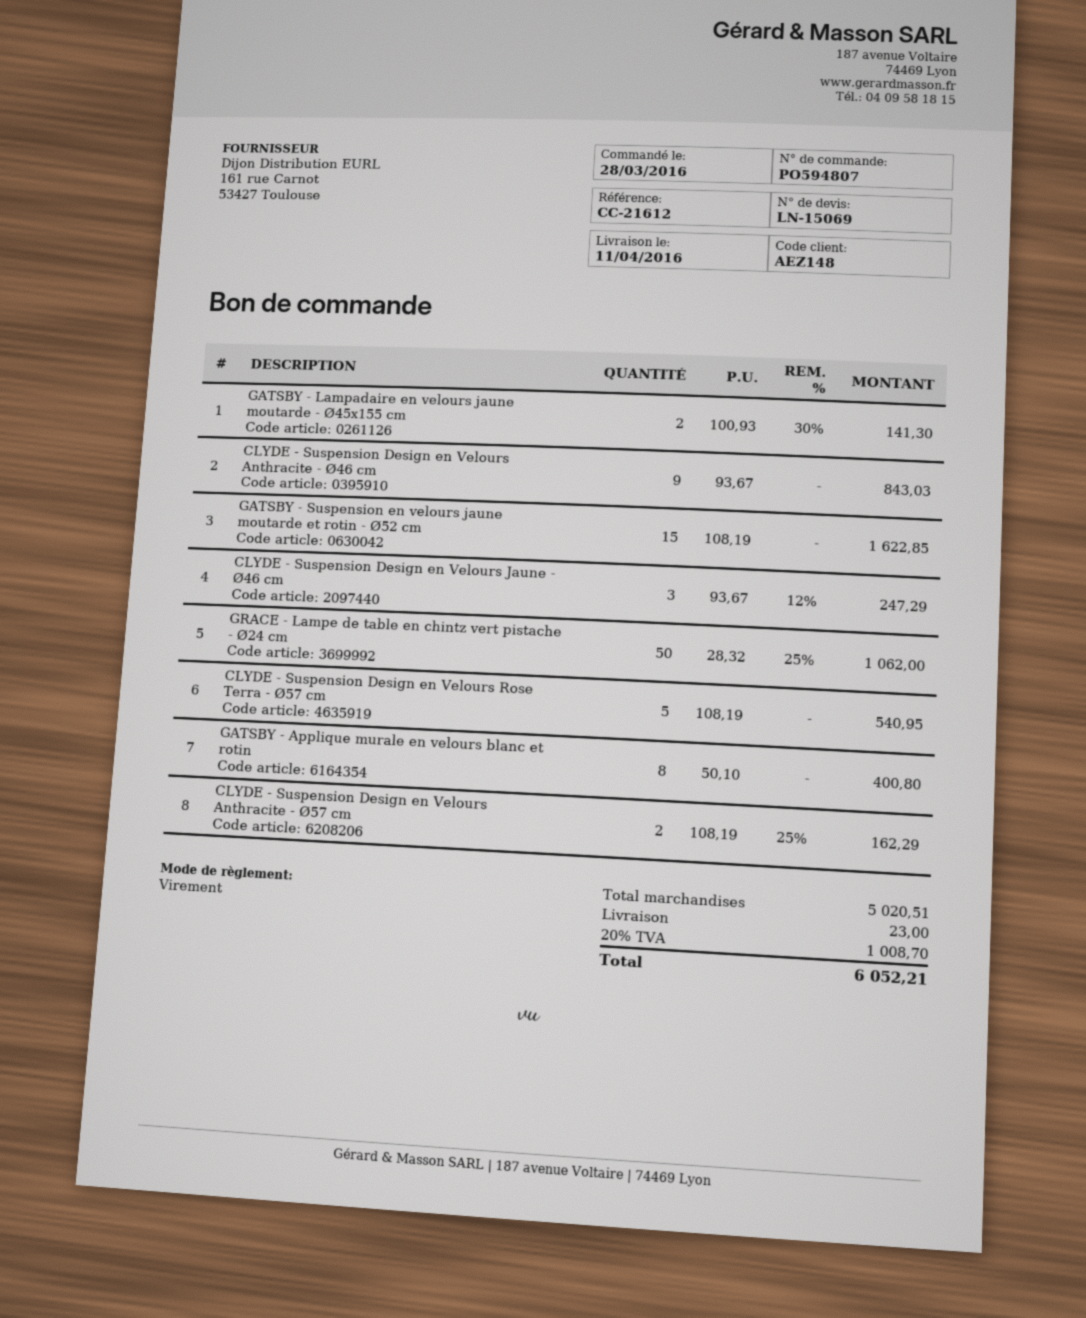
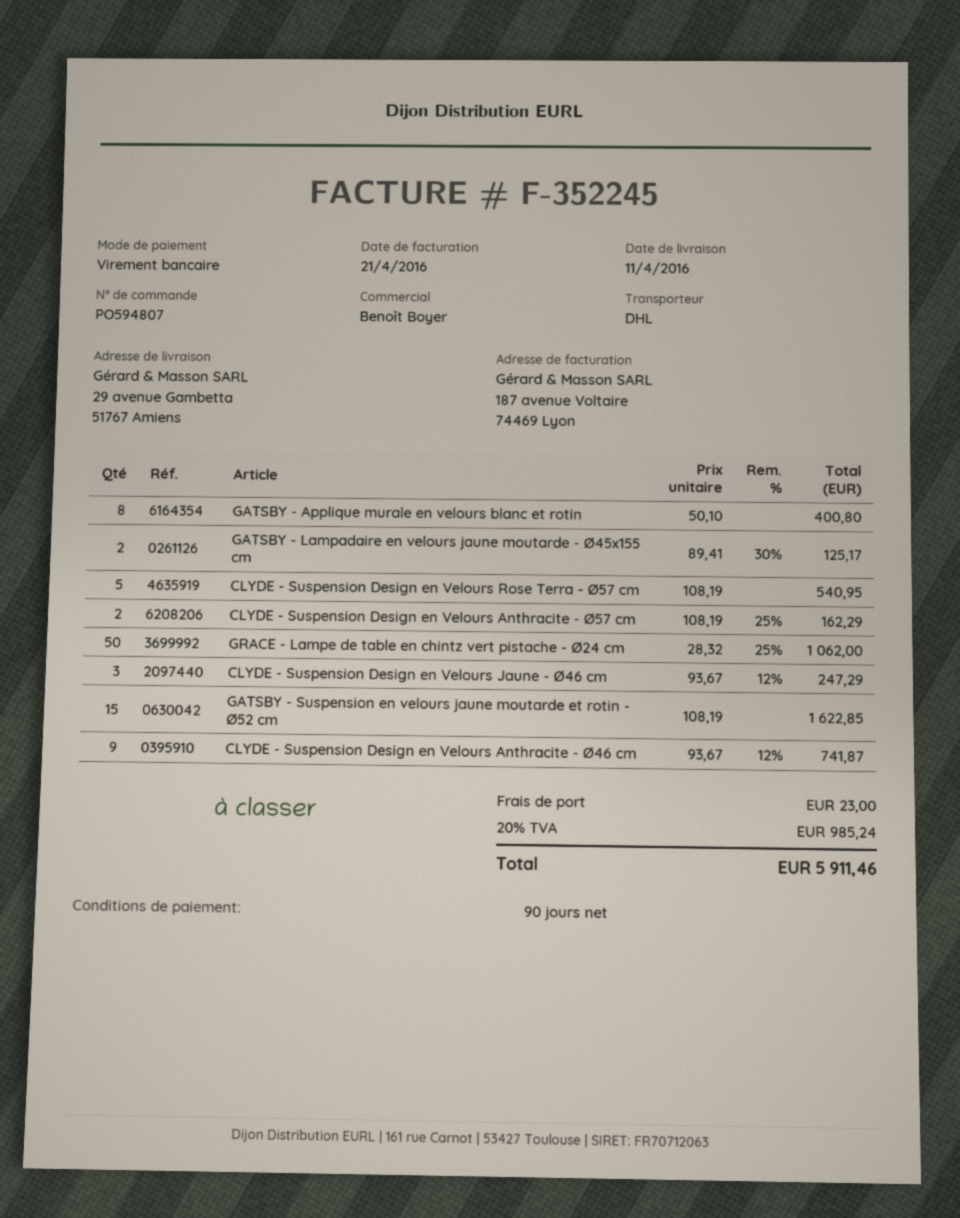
GATSBY - Lampadaire en velours jaune moutarde - Ø45x155 cm: 2 x 100.93 - 30% = 141.30 -> 2 x 89.41 - 30% = 125.17
CLYDE - Suspension Design en Velours Anthracite - Ø46 cm: 9 x 93.67 = 843.03 -> 9 x 93.67 - 12% = 741.87
tax: 20% = 1008.70 -> 20% = 985.24
total: 6052.21 -> 5911.46

